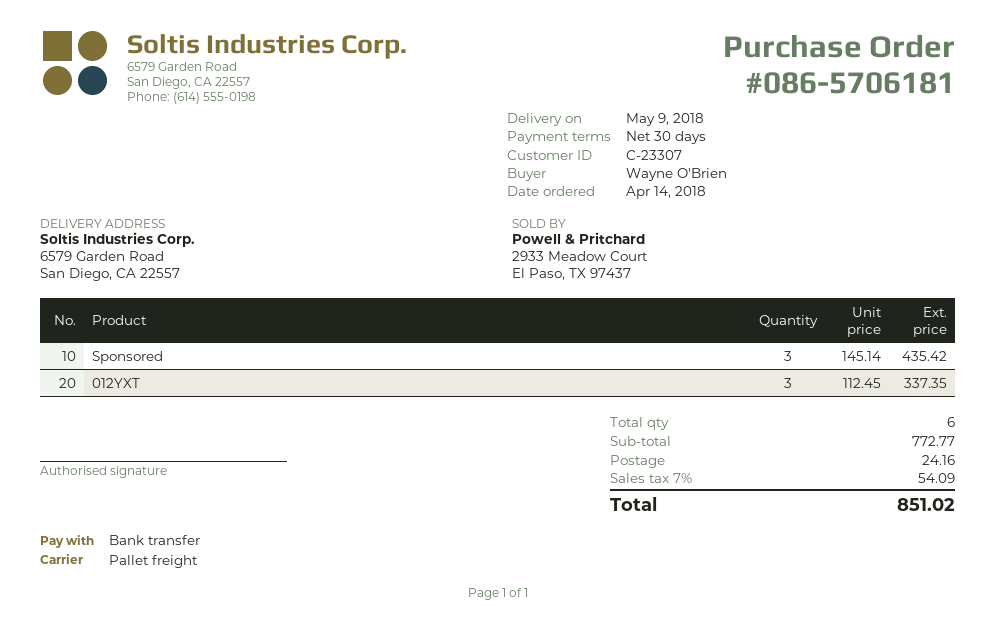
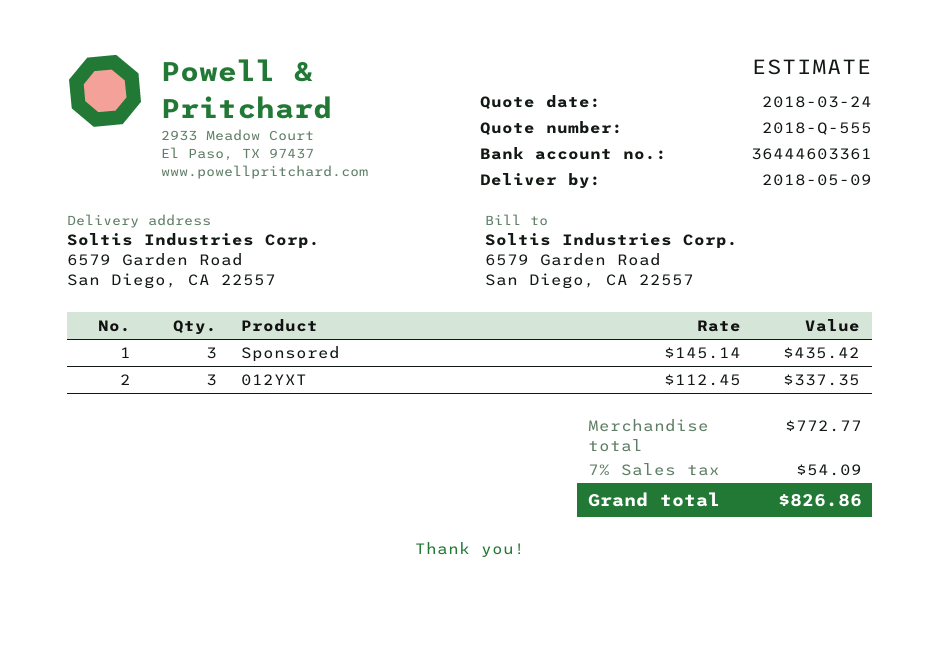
shipping: 24.16 -> none
total: 851.02 -> 826.86

